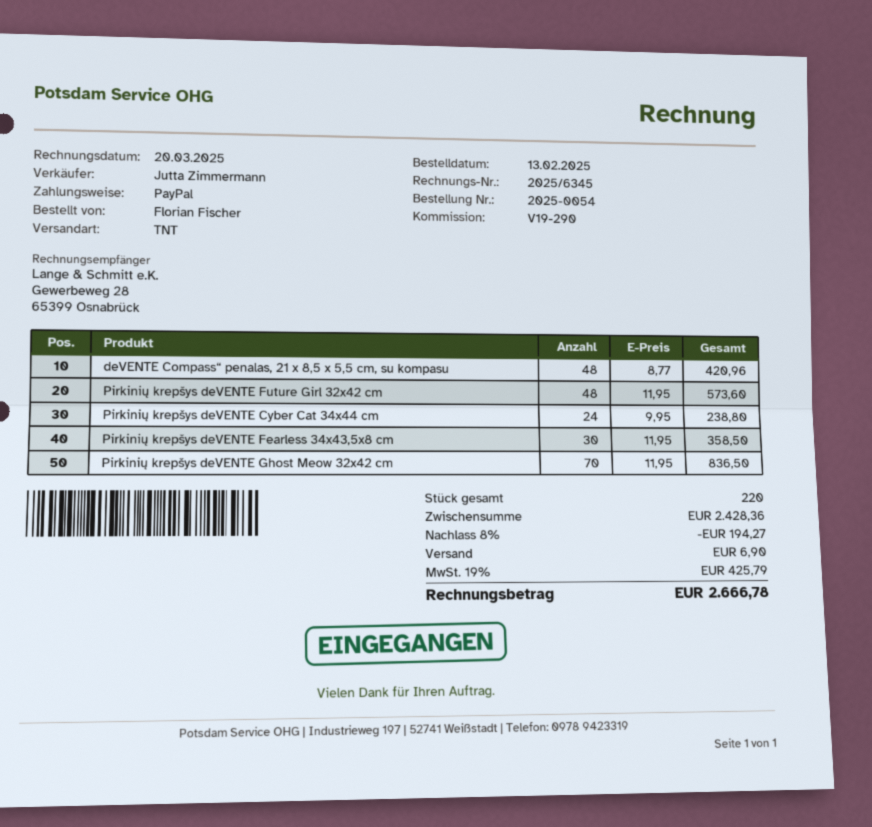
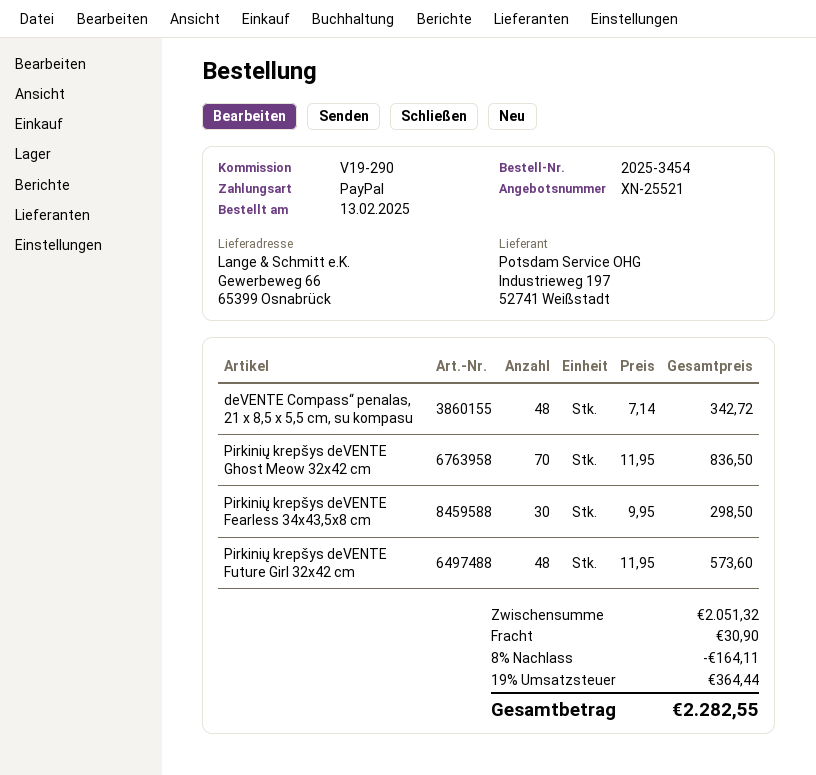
order number: 2025-0054 -> 2025-3454
deVENTE Compass“ penalas, 21 x 8,5 x 5,5 cm, su kompasu: 48 x 8.77 = 420.96 -> 48 x 7.14 = 342.72
Pirkinių krepšys deVENTE Cyber Cat 34x44 cm: 24 x 9.95 = 238.80 -> none
Pirkinių krepšys deVENTE Fearless 34x43,5x8 cm: 30 x 11.95 = 358.50 -> 30 x 9.95 = 298.50
subtotal: 2428.36 -> 2051.32
discount: 8% = 194.27 -> 8% = 164.11
shipping: 6.90 -> 30.90
tax: 19% = 425.79 -> 19% = 364.44
total: 2666.78 -> 2282.55

